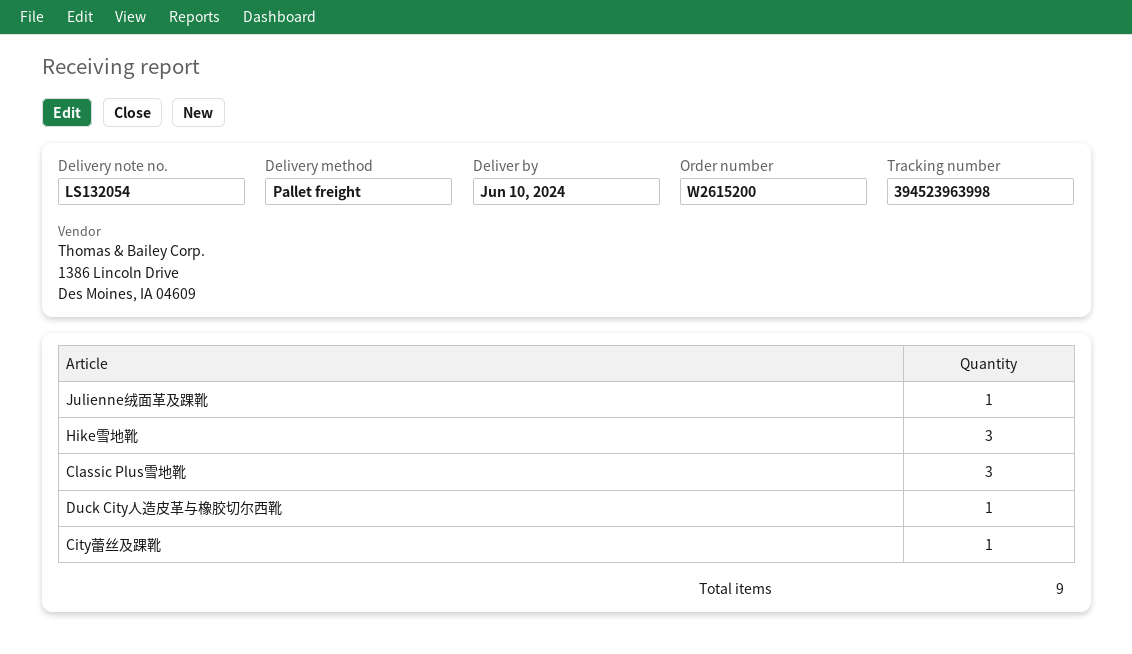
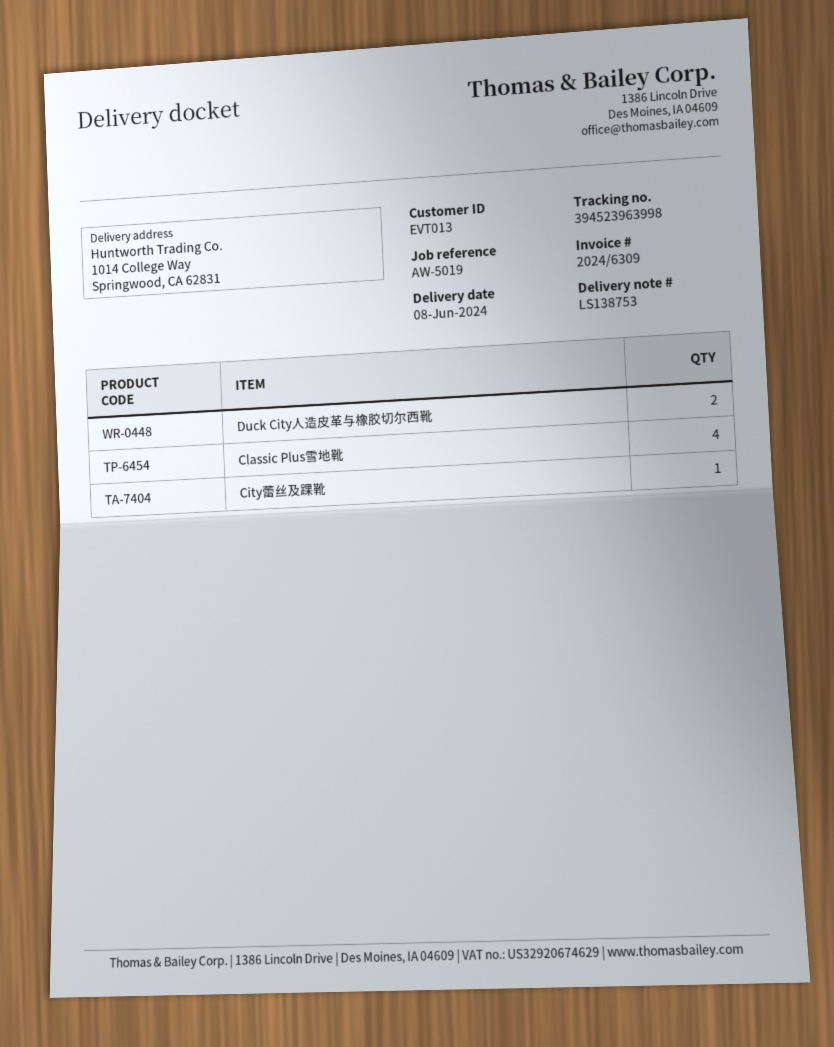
delivery note number: LS132054 -> LS138753
delivery date: 2024-06-10 -> 2024-06-08
Julienne绒面革及踝靴: 1 -> none
Hike雪地靴: 3 -> none
Classic Plus雪地靴: 3 -> 4
Duck City人造皮革与橡胶切尔西靴: 1 -> 2

